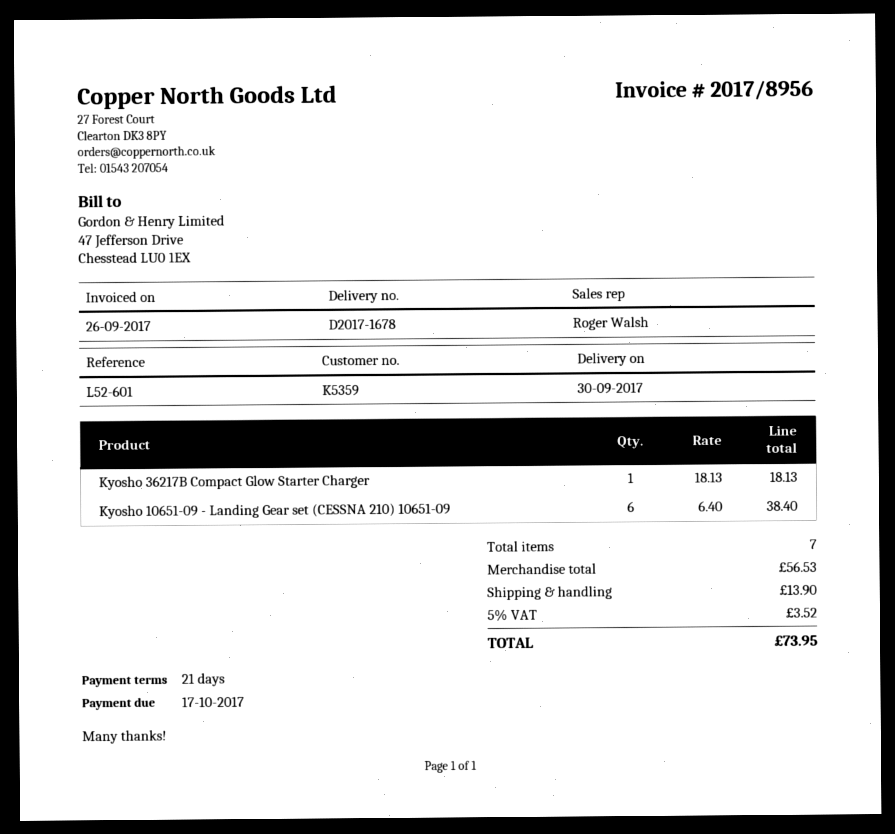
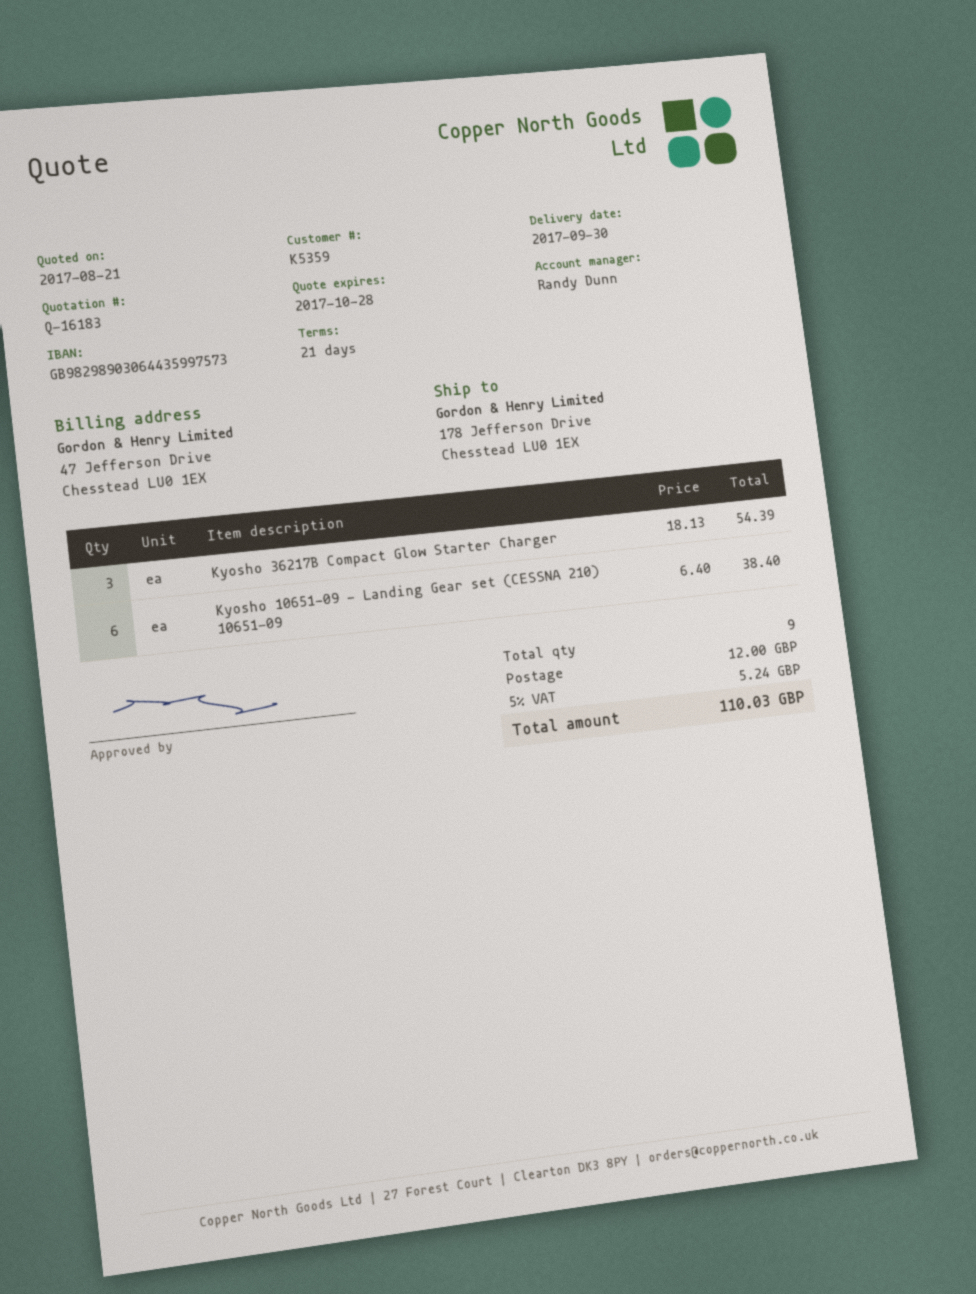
sales rep: Roger Walsh -> Randy Dunn
Kyosho 36217B Compact Glow Starter Charger: 1 x 18.13 = 18.13 -> 3 x 18.13 = 54.39
total quantity: 7 -> 9
shipping: 13.90 -> 12.00
tax: 5% = 3.52 -> 5% = 5.24
total: 73.95 -> 110.03

